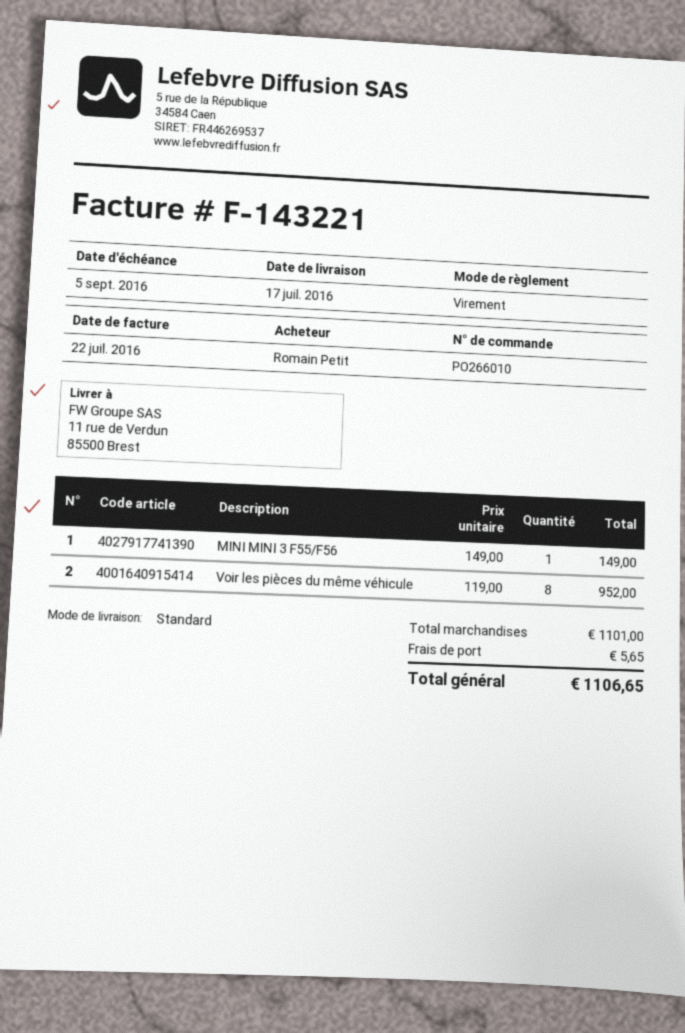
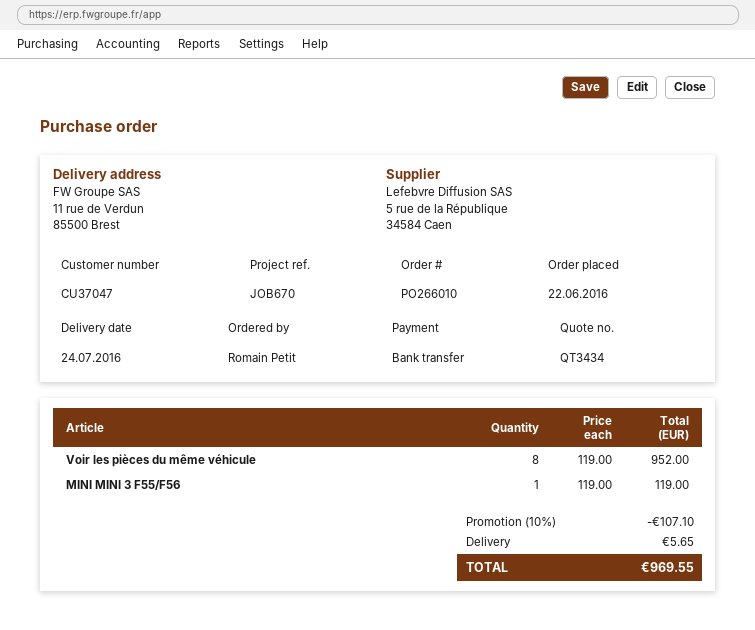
delivery date: 2016-07-17 -> 2016-07-24
MINI MINI 3 F55/F56: 1 x 149.00 = 149.00 -> 1 x 119.00 = 119.00
discount: none -> 10% = 107.10
total: 1106.65 -> 969.55

